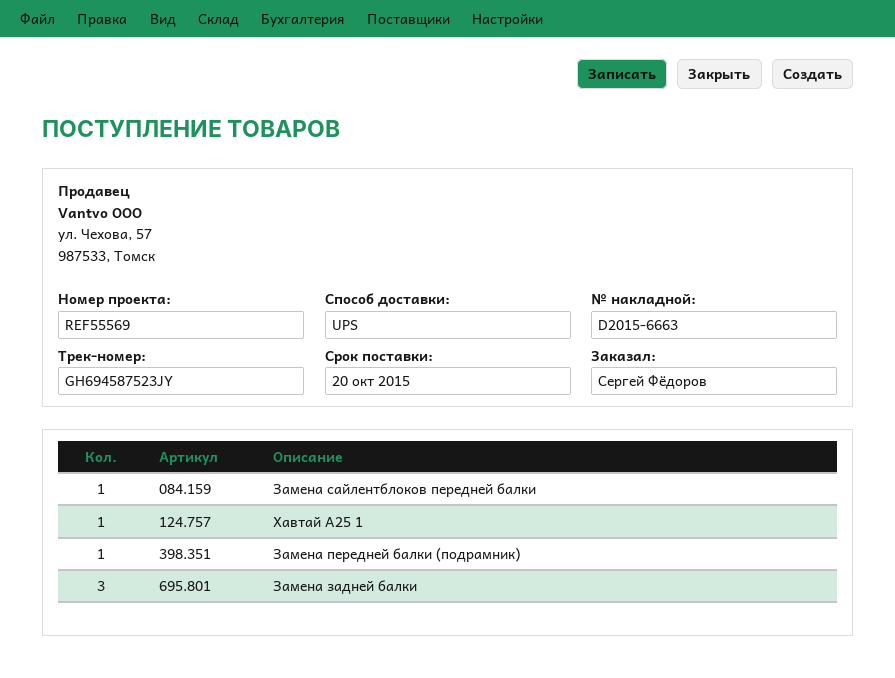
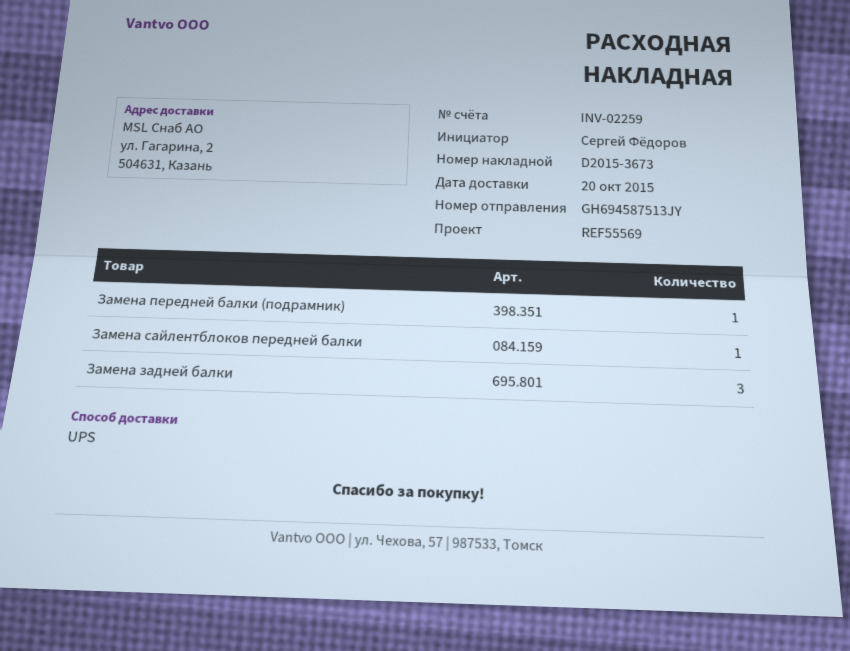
delivery note number: D2015-6663 -> D2015-3673
tracking number: GH694587523JY -> GH694587513JY
Хавтай A25 1: 1 -> none

